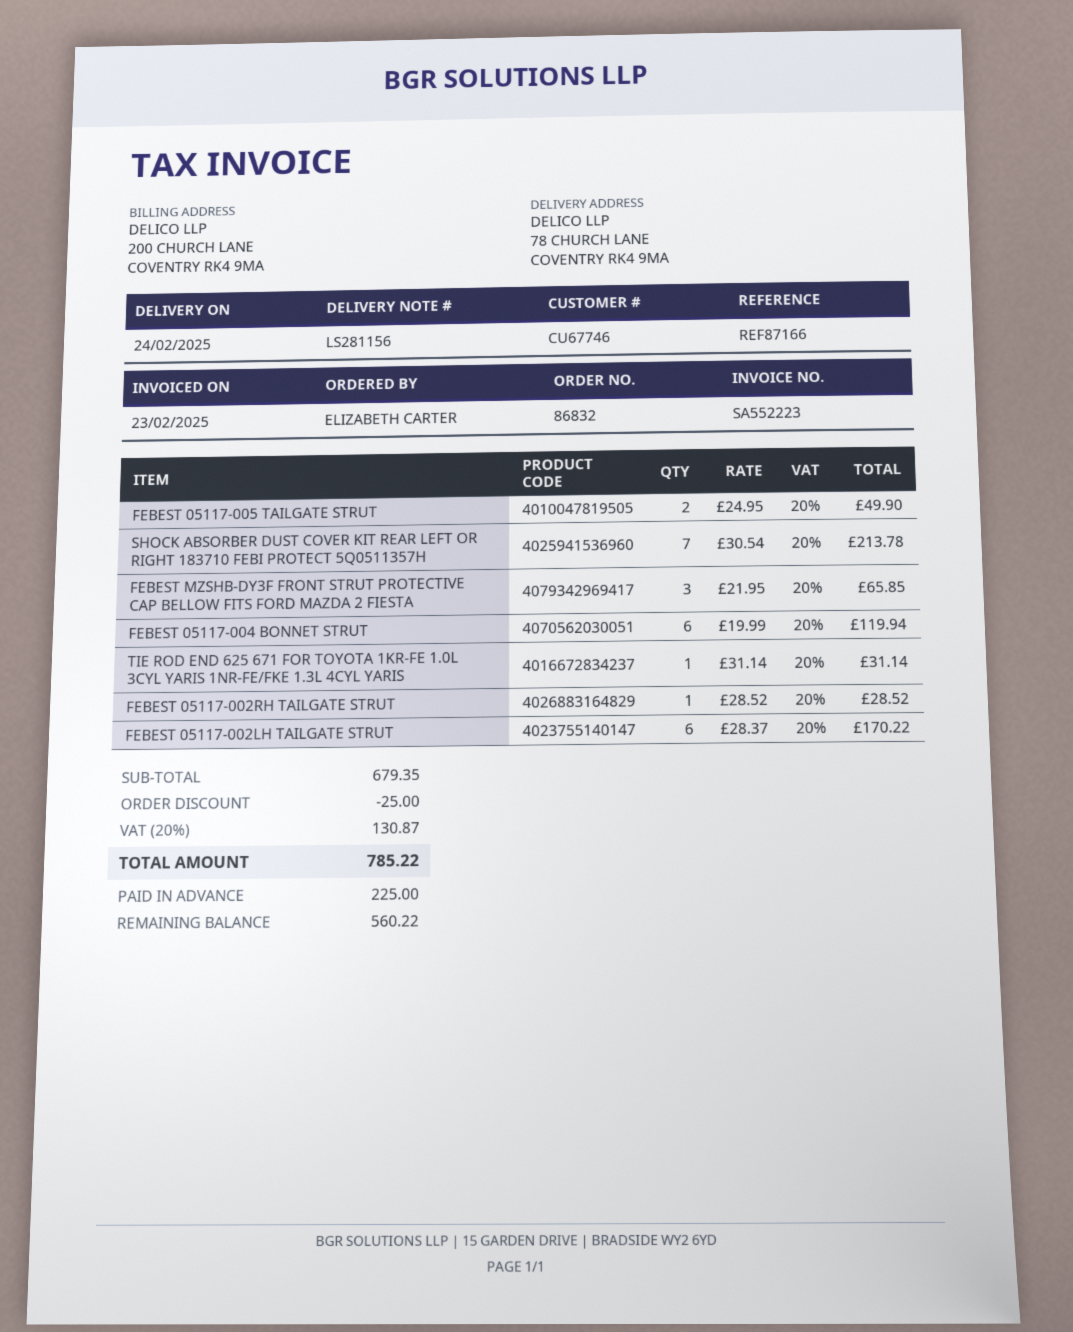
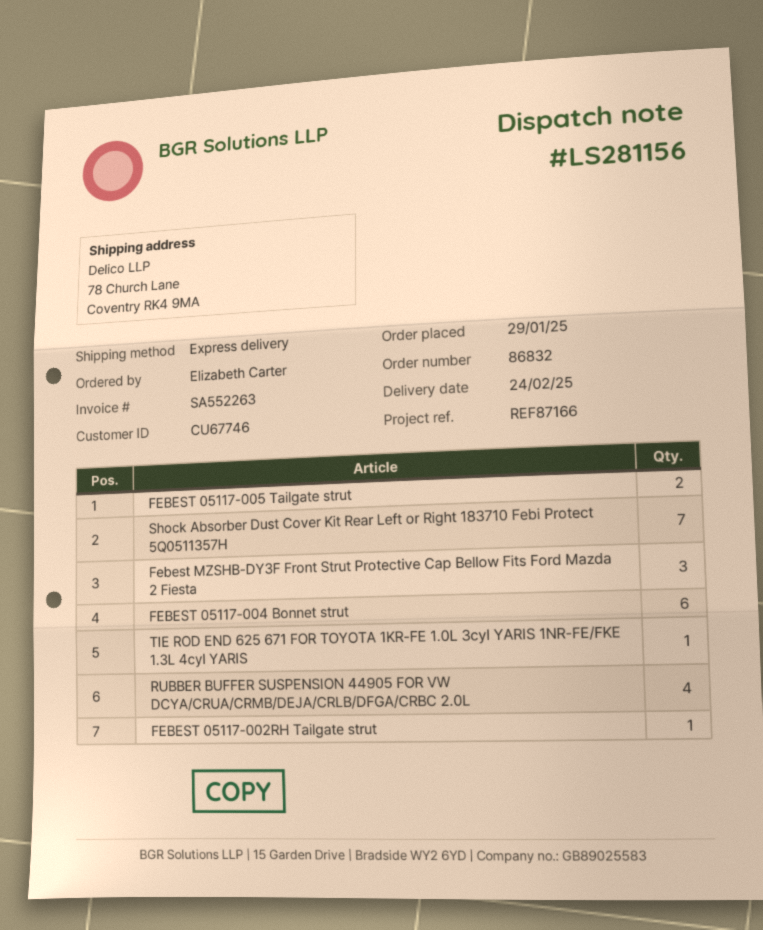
invoice number: SA552223 -> SA552263
FEBEST 05117-002LH TAILGATE STRUT: 6 -> none
RUBBER BUFFER SUSPENSION 44905 FOR VW DCYA/CRUA/CRMB/DEJA/CRLB/DFGA/CRBC 2.0L: none -> 4

